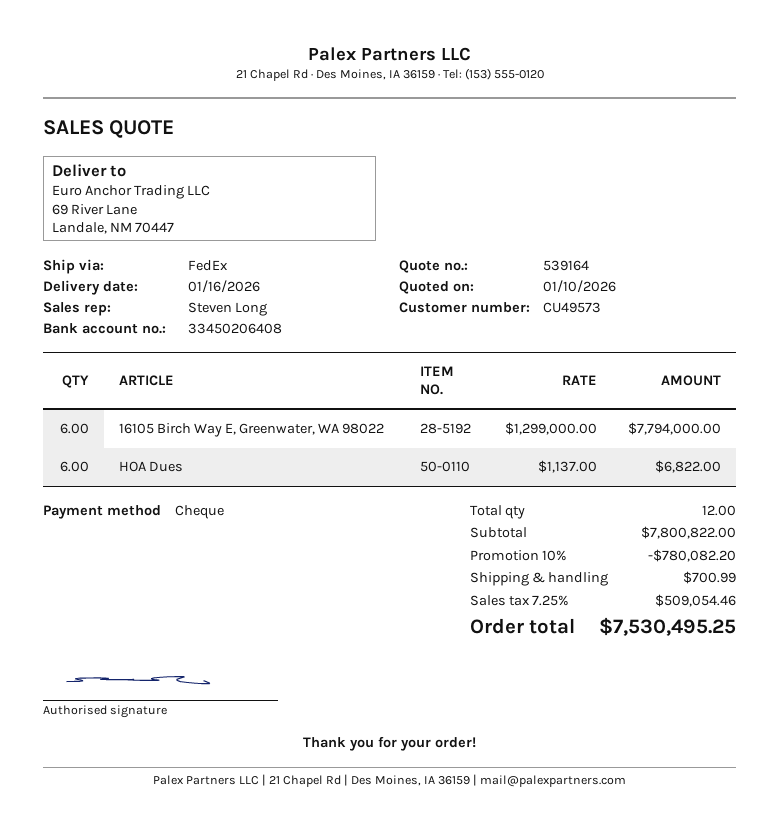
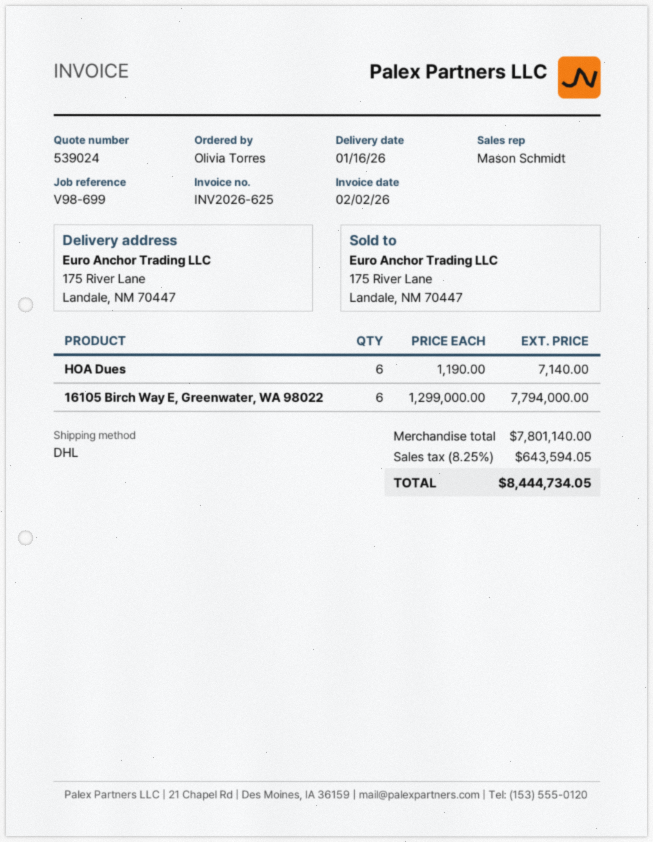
quote number: 539164 -> 539024
sales rep: Steven Long -> Mason Schmidt
shipping method: FedEx -> DHL
ship to: 69 River Lane, Landale, NM 70447 -> 175 River Lane, Landale, NM 70447
HOA Dues: 6 x 1137.00 = 6822.00 -> 6 x 1190.00 = 7140.00
subtotal: 7800822.00 -> 7801140.00
discount: 10% = 780082.20 -> none
shipping: 700.99 -> none
tax: 7.25% = 509054.46 -> 8.25% = 643594.05
total: 7530495.25 -> 8444734.05

